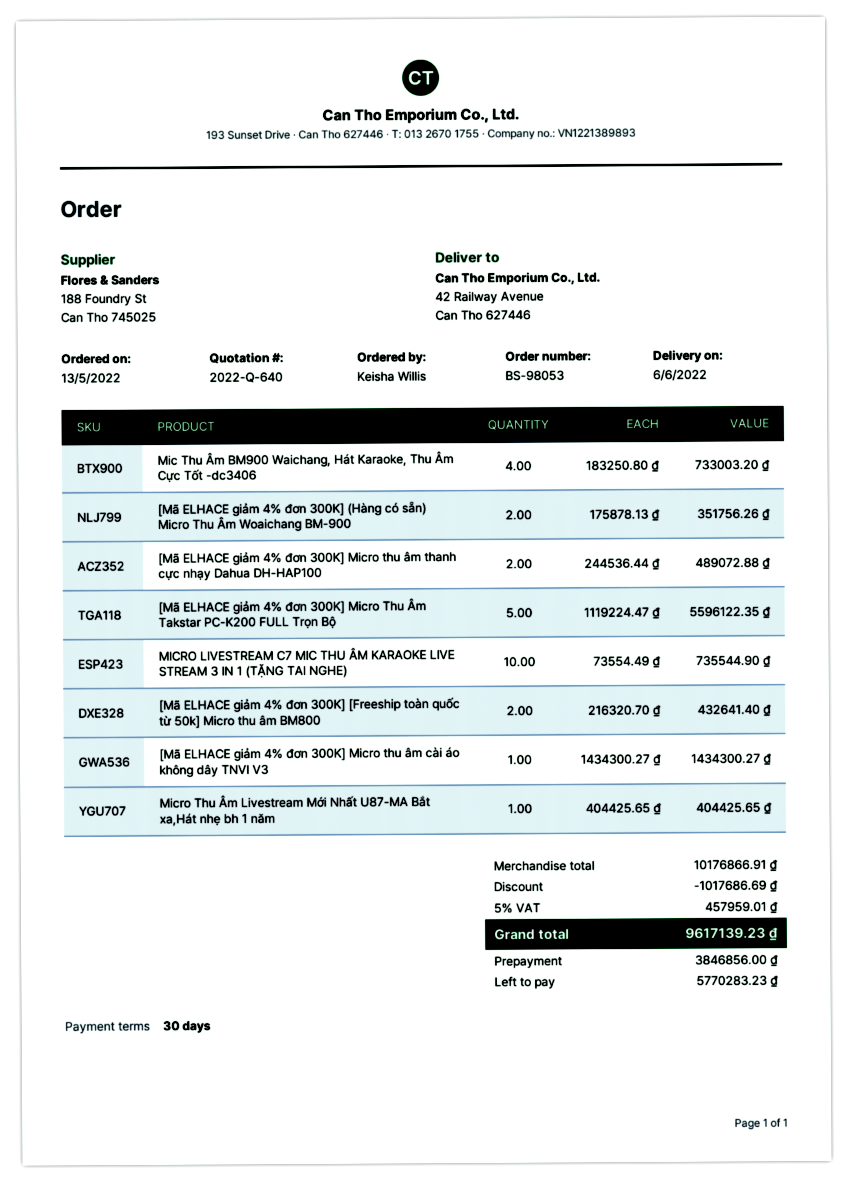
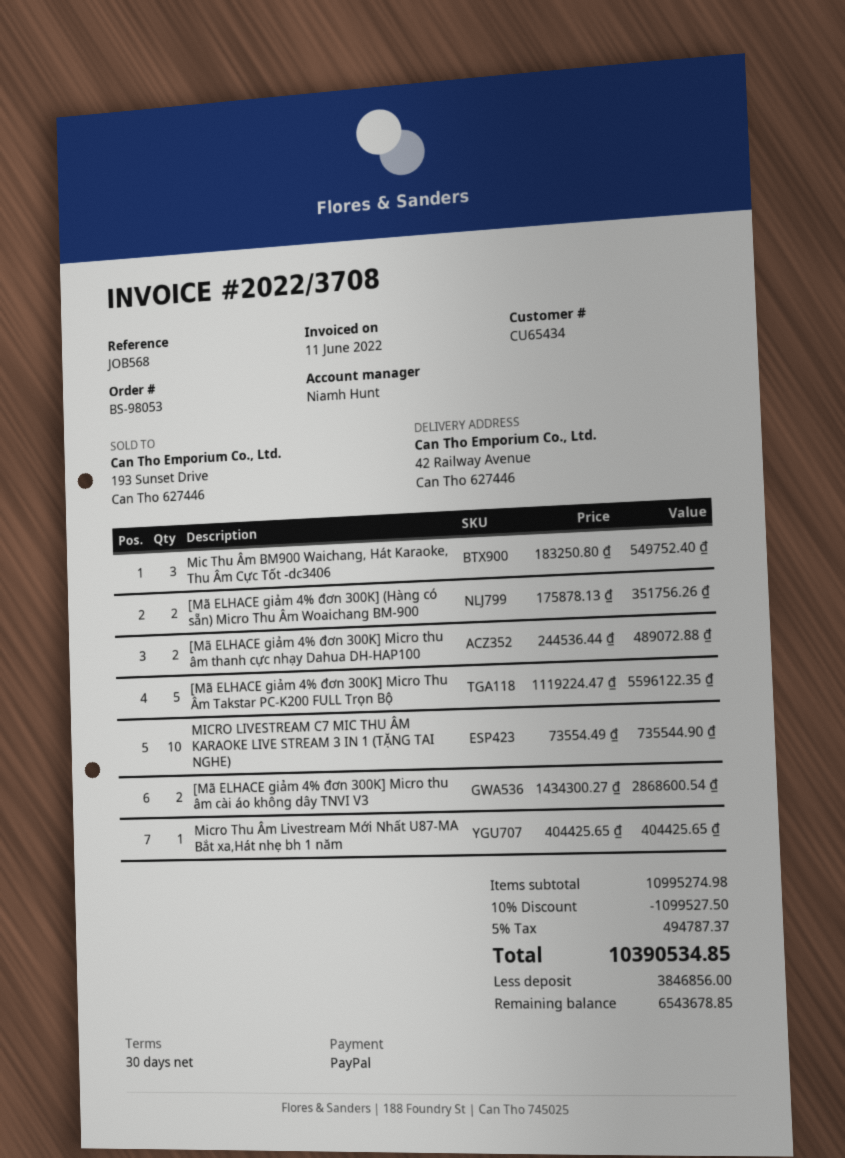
Mic Thu Âm BM900 Waichang, Hát Karaoke, Thu Âm Cực Tốt -dc3406: 4 x 183250.80 = 733003.20 -> 3 x 183250.80 = 549752.40
[Mã ELHACE giảm 4% đơn 300K] [Freeship toàn quốc từ 50k] Micro thu âm BM800: 2 x 216320.70 = 432641.40 -> none
[Mã ELHACE giảm 4% đơn 300K] Micro thu âm cài áo không dây TNVI V3: 1 x 1434300.27 = 1434300.27 -> 2 x 1434300.27 = 2868600.54
subtotal: 10176866.91 -> 10995274.98
discount: 1017686.69 -> 1099527.50
tax: 5% = 457959.01 -> 5% = 494787.37
total: 9617139.23 -> 10390534.85
balance: 5770283.23 -> 6543678.85

